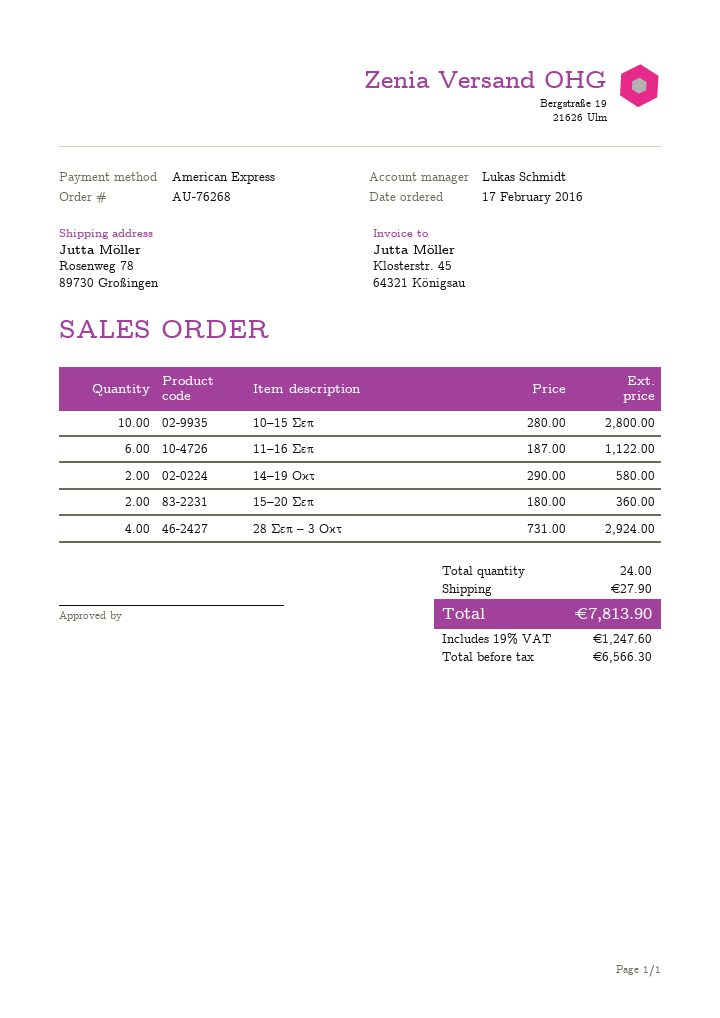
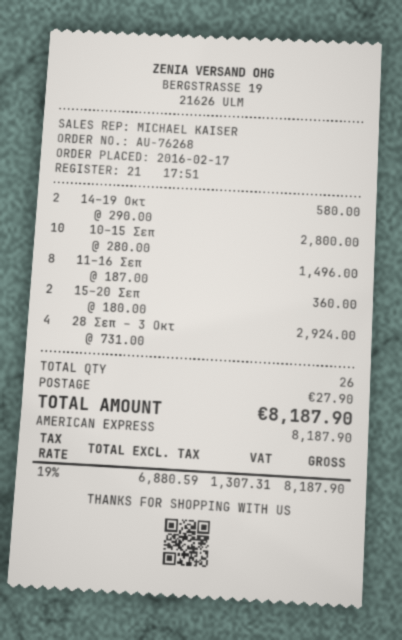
sales rep: Lukas Schmidt -> MICHAEL KAISER
11–16 Σεπ: 6 x 187.00 = 1122.00 -> 8 x 187.00 = 1496.00
total quantity: 24 -> 26
net: 6566.30 -> 6880.59
tax: 19% = 1247.60 -> 19% = 1307.31
total: 7813.90 -> 8187.90

